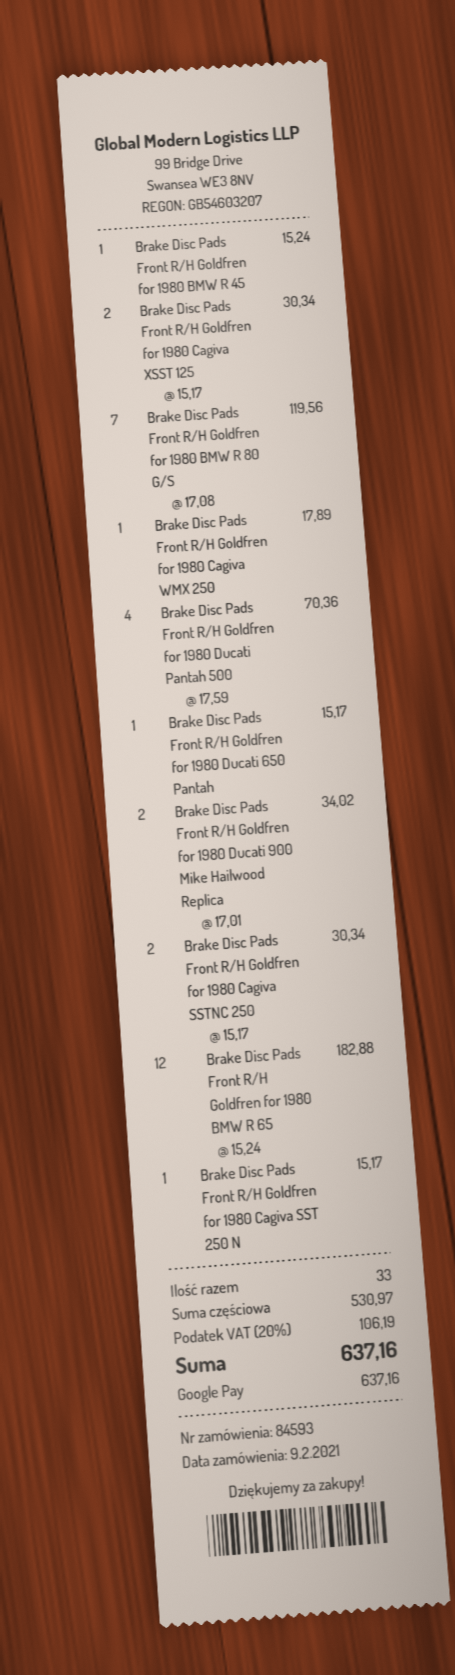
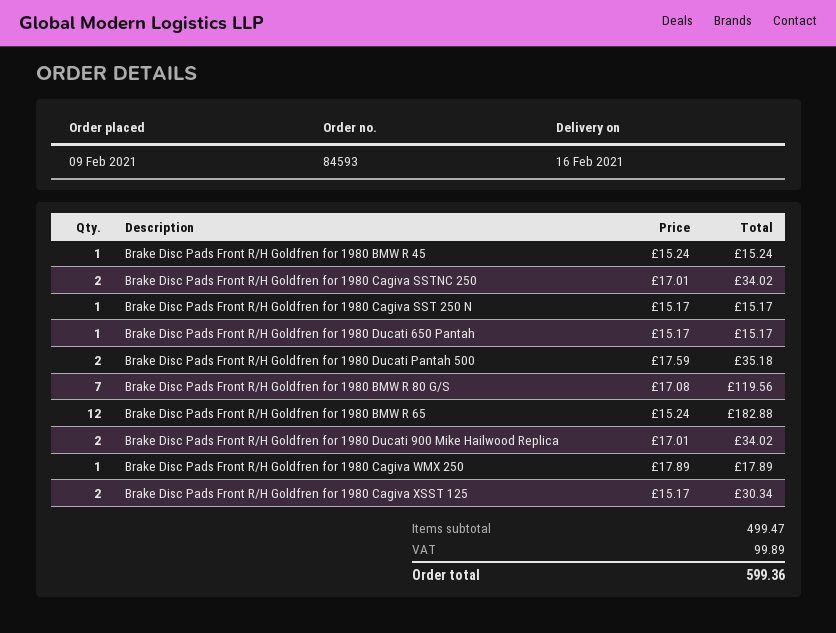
Brake Disc Pads Front R/H Goldfren for 1980 Ducati Pantah 500: 4 x 17.59 = 70.36 -> 2 x 17.59 = 35.18
Brake Disc Pads Front R/H Goldfren for 1980 Cagiva SSTNC 250: 2 x 15.17 = 30.34 -> 2 x 17.01 = 34.02
subtotal: 530.97 -> 499.47
tax: 106.19 -> 99.89
total: 637.16 -> 599.36

